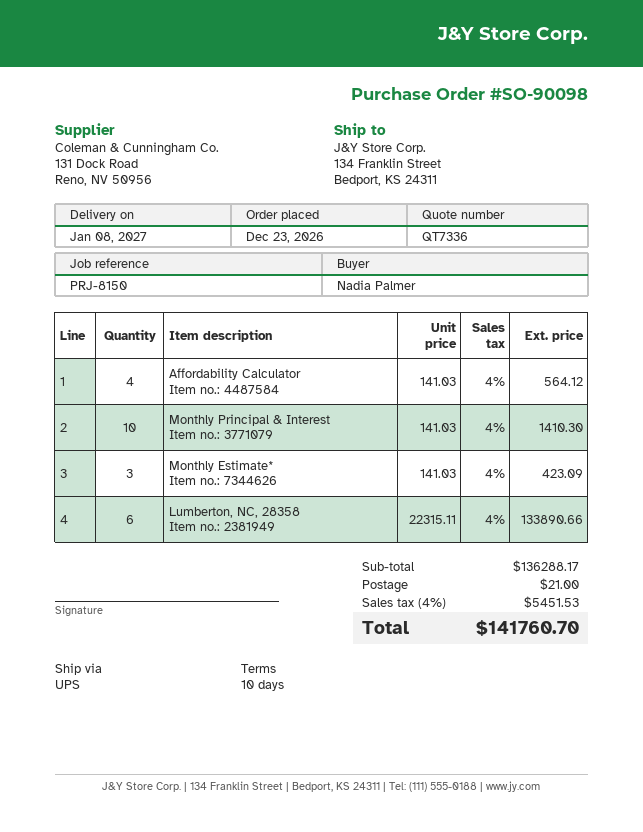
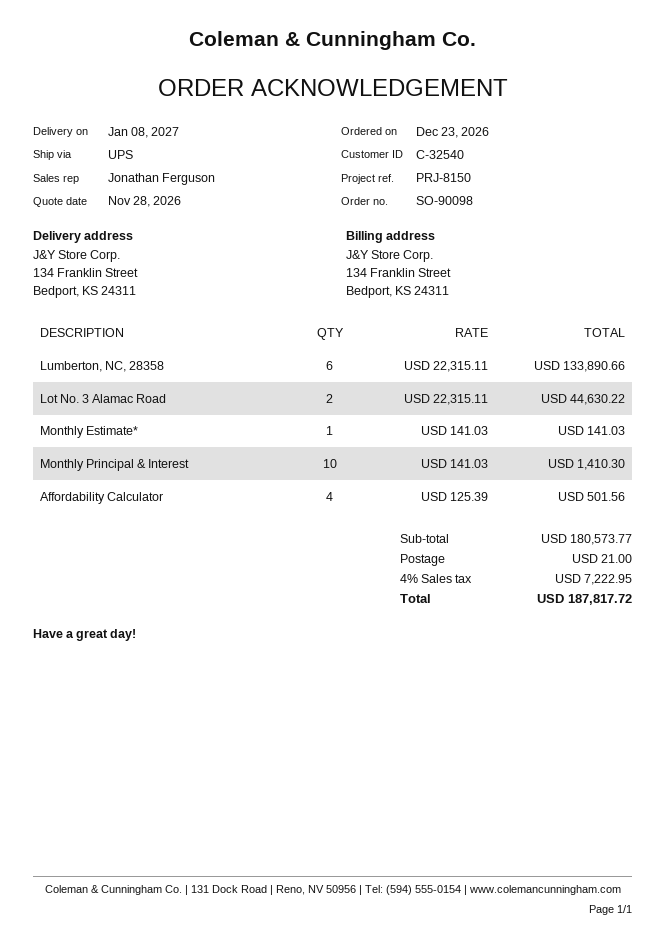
Affordability Calculator: 4 x 141.03 = 564.12 -> 4 x 125.39 = 501.56
Monthly Estimate*: 3 x 141.03 = 423.09 -> 1 x 141.03 = 141.03
Lot No. 3 Alamac Road: none -> 2 x 22315.11 = 44630.22
subtotal: 136288.17 -> 180573.77
tax: 4% = 5451.53 -> 4% = 7222.95
total: 141760.70 -> 187817.72

